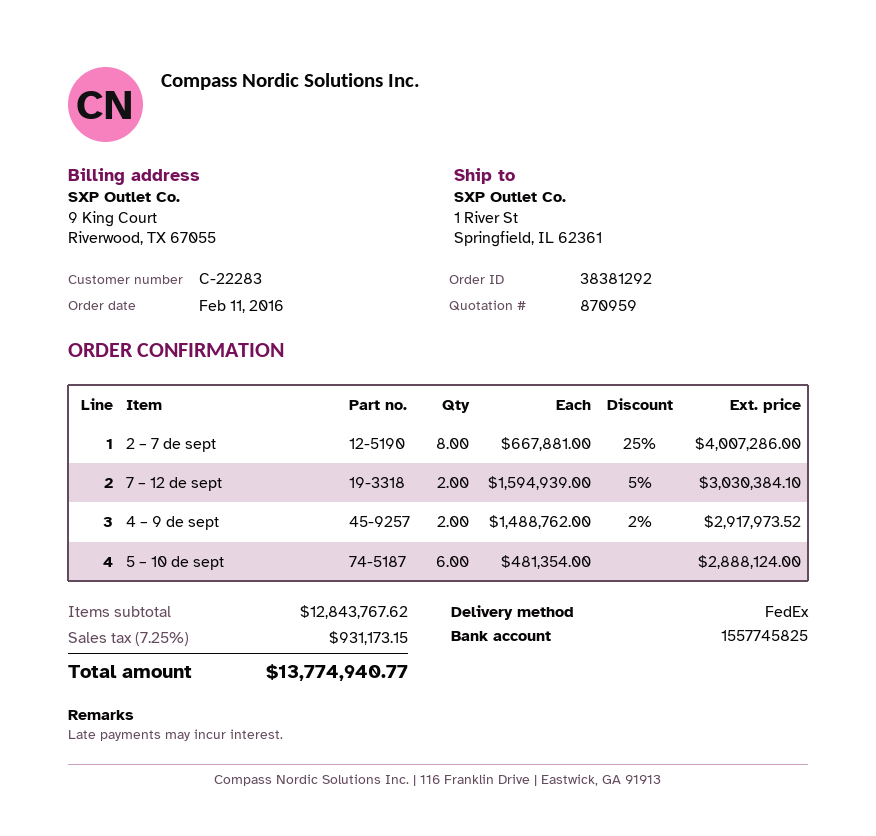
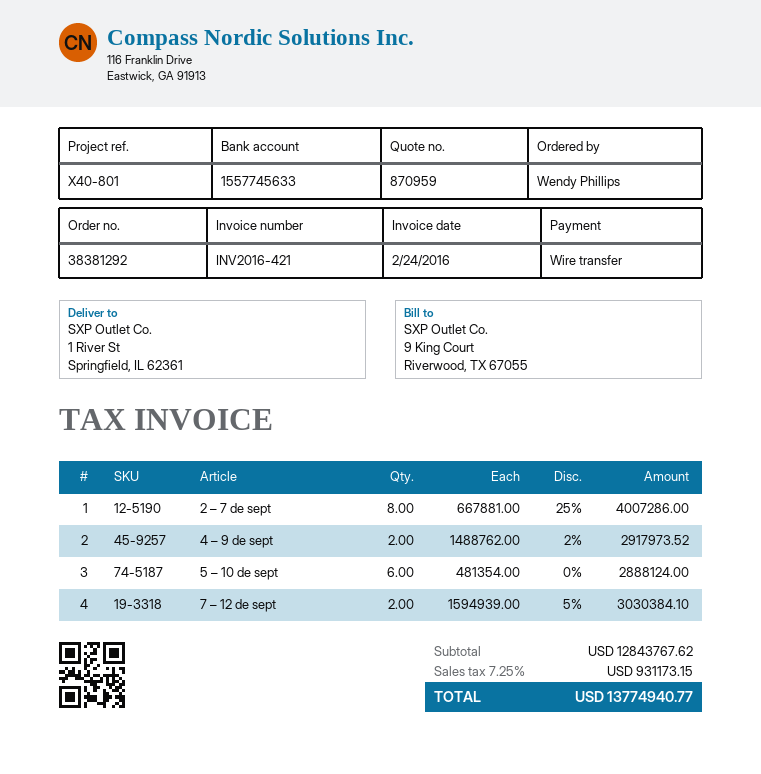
bank account: 1557745825 -> 1557745633

